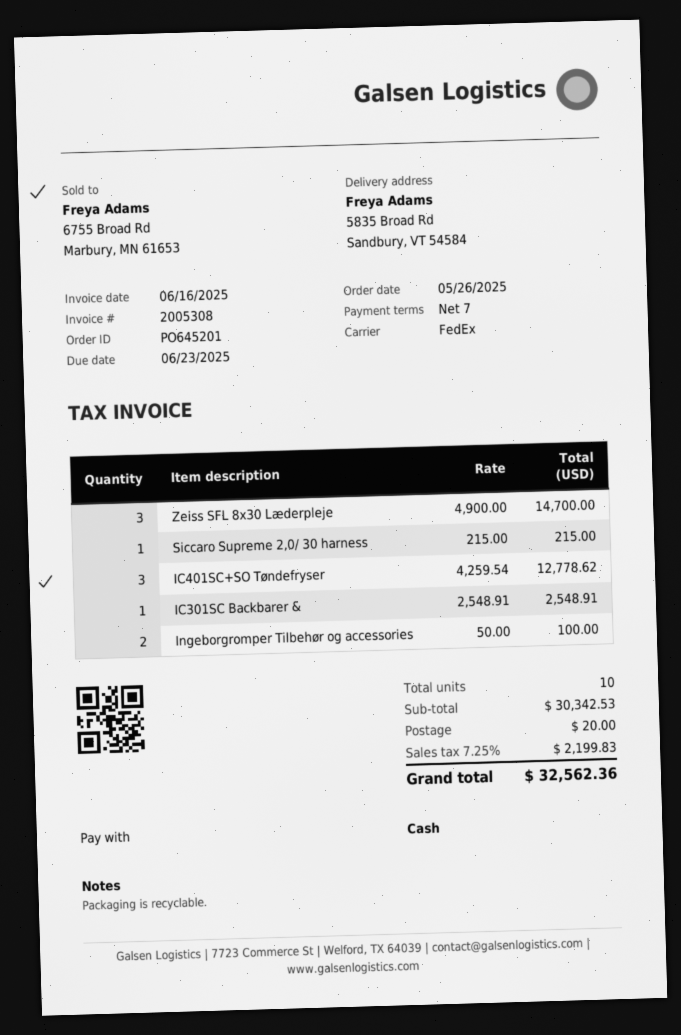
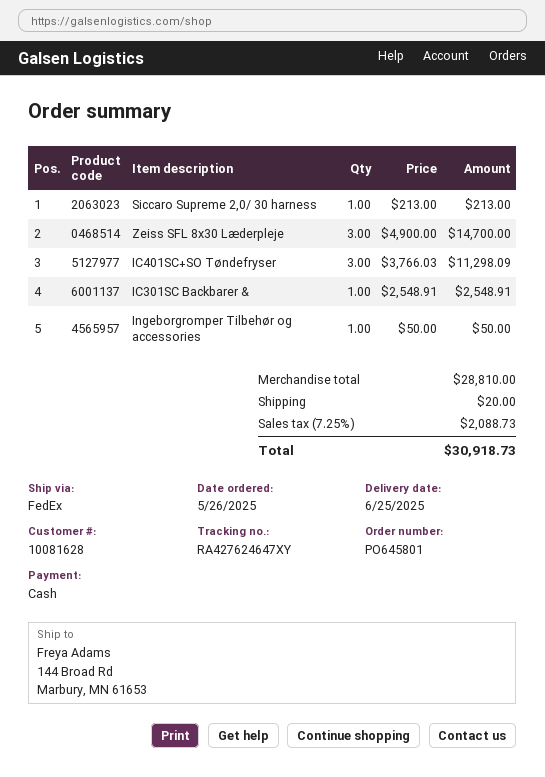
order number: PO645201 -> PO645801
ship to: 5835 Broad Rd, Sandbury, VT 54584 -> 144 Broad Rd, Marbury, MN 61653
Siccaro Supreme 2,0/ 30 harness: 1 x 215.00 = 215.00 -> 1 x 213.00 = 213.00
IC401SC+SO Tøndefryser: 3 x 4259.54 = 12778.62 -> 3 x 3766.03 = 11298.09
Ingeborgromper Tilbehør og accessories: 2 x 50.00 = 100.00 -> 1 x 50.00 = 50.00
subtotal: 30342.53 -> 28810.00
tax: 7.25% = 2199.83 -> 7.25% = 2088.73
total: 32562.36 -> 30918.73

